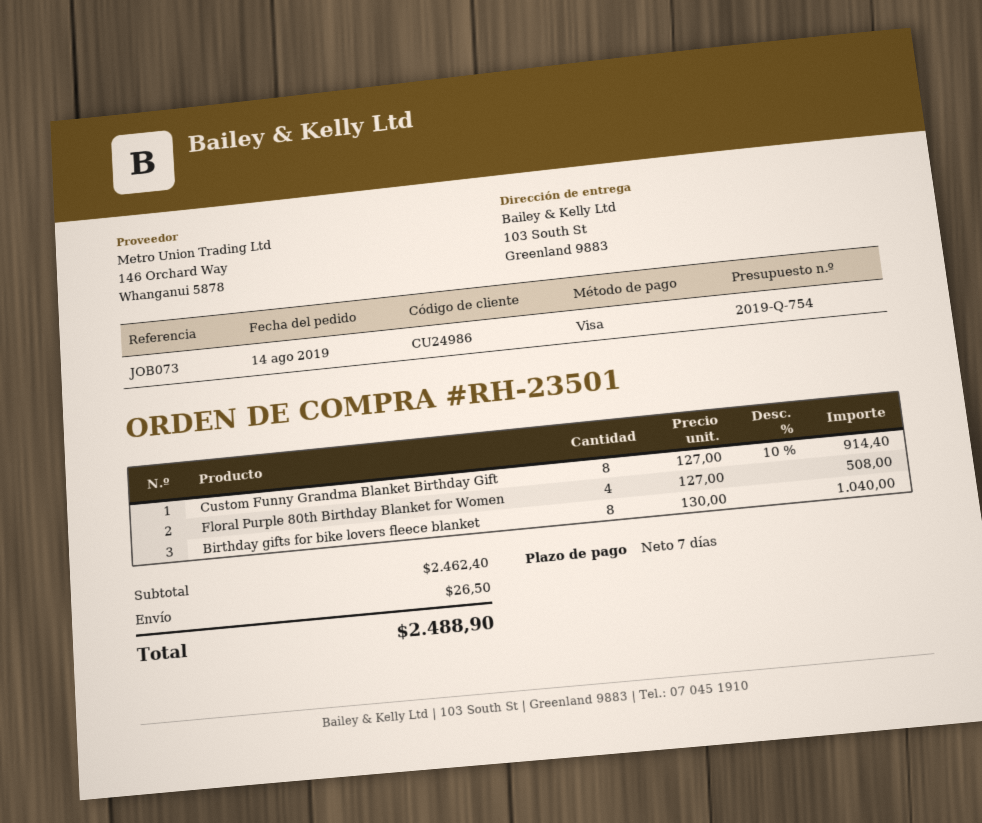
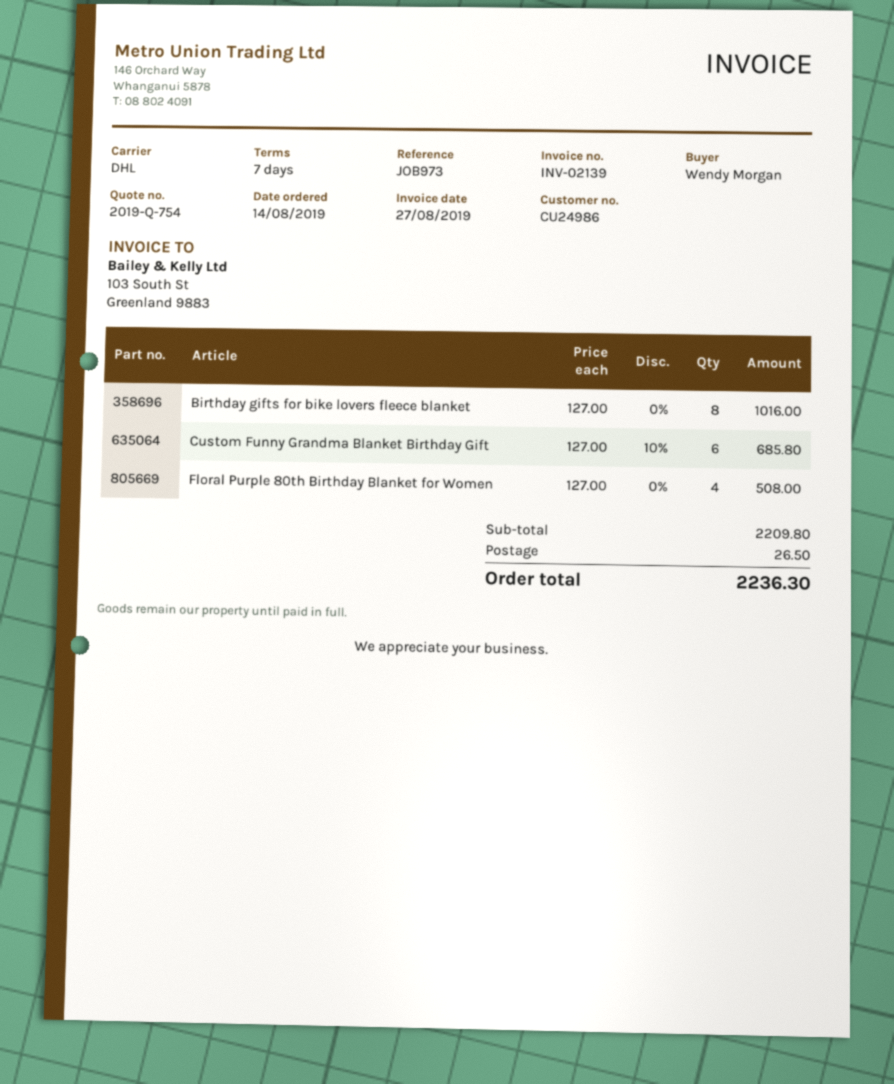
reference: JOB073 -> JOB973
Custom Funny Grandma Blanket Birthday Gift: 8 x 127.00 - 10% = 914.40 -> 6 x 127.00 - 10% = 685.80
Birthday gifts for bike lovers fleece blanket: 8 x 130.00 = 1040.00 -> 8 x 127.00 = 1016.00
subtotal: 2462.40 -> 2209.80
total: 2488.90 -> 2236.30

